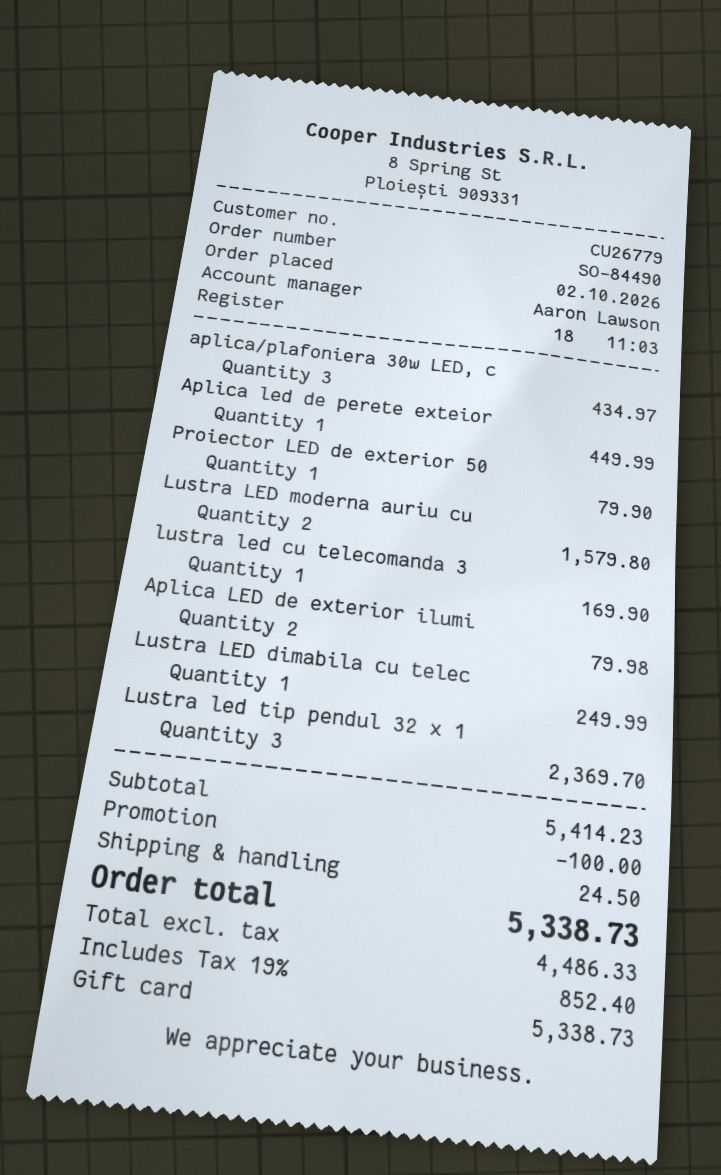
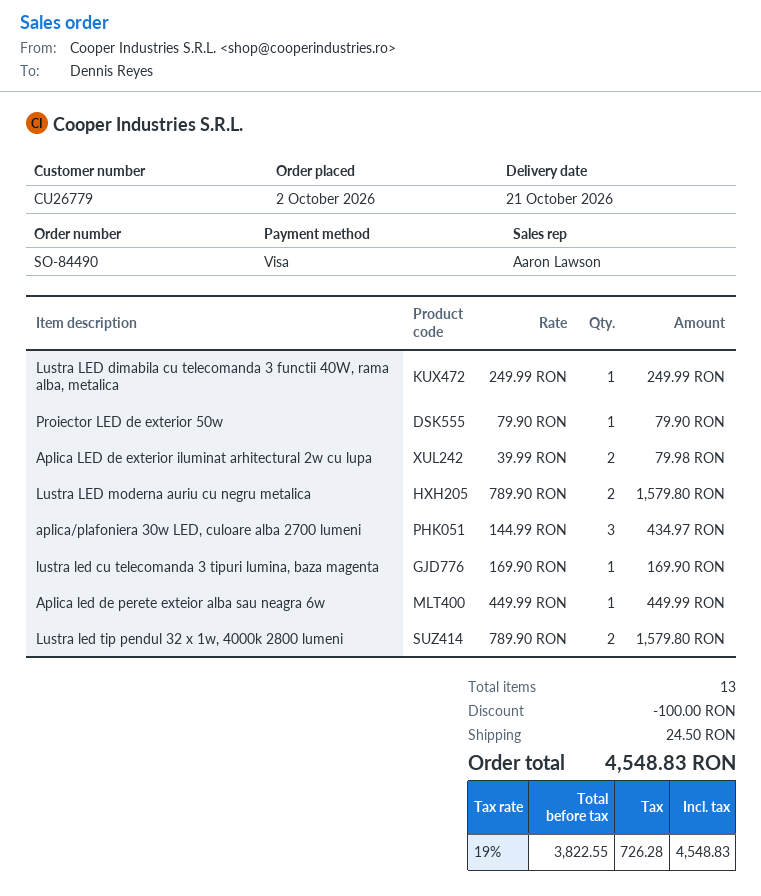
payment method: gift card -> Visa
Lustra led tip pendul 32 x 1: 3 for 2369.70 -> 2 for 1579.80
net: 4486.33 -> 3822.55
tax: 19% = 852.40 -> 19% = 726.28
total: 5338.73 -> 4548.83

